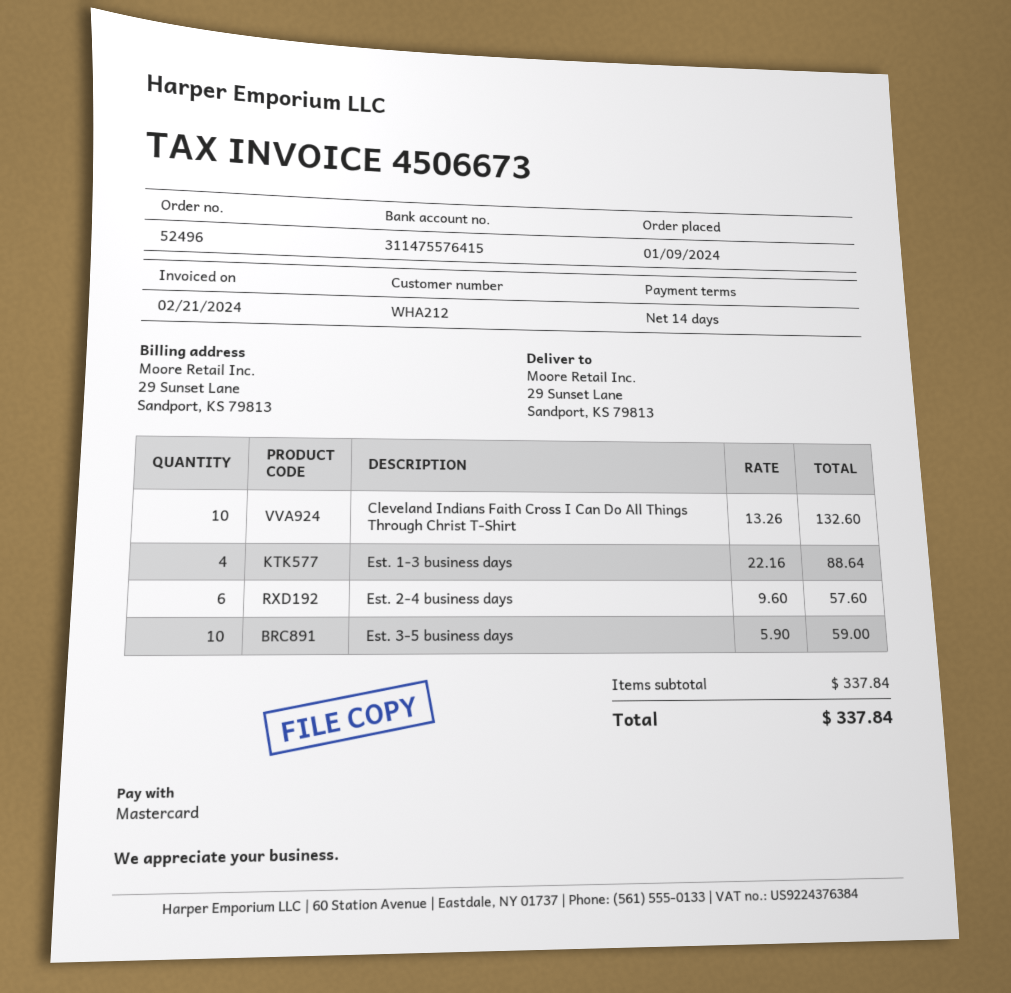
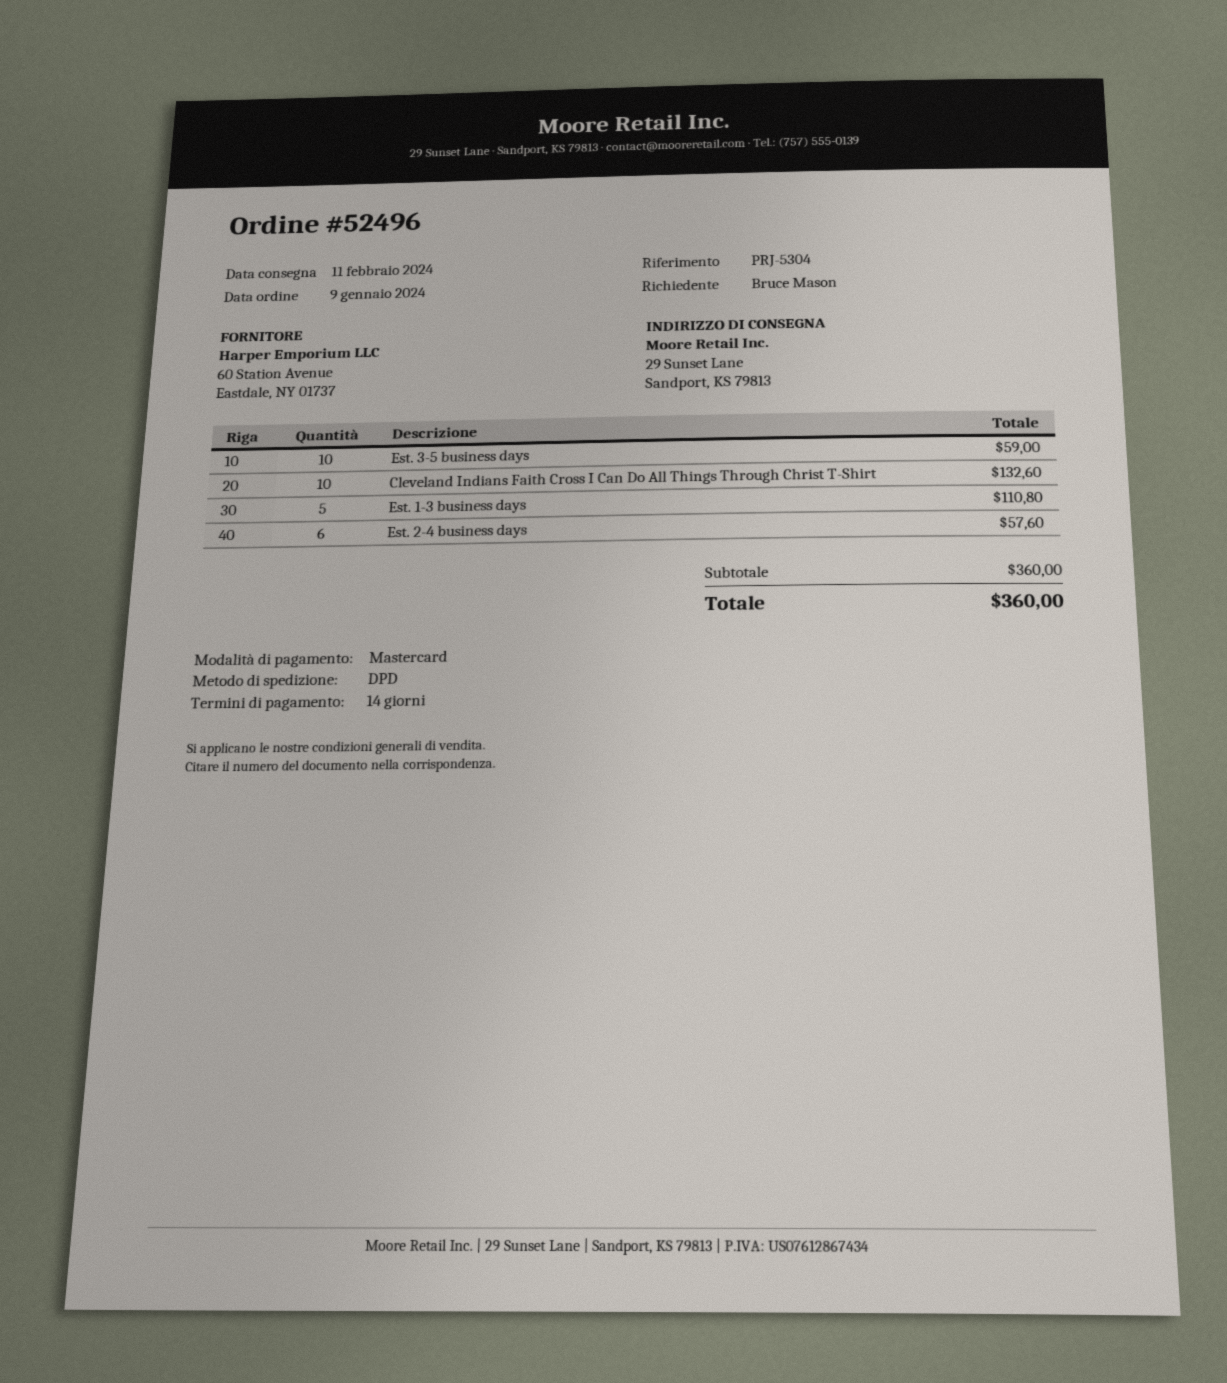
Est. 1-3 business days: 4 for 88.64 -> 5 for 110.80
subtotal: 337.84 -> 360.00
total: 337.84 -> 360.00

